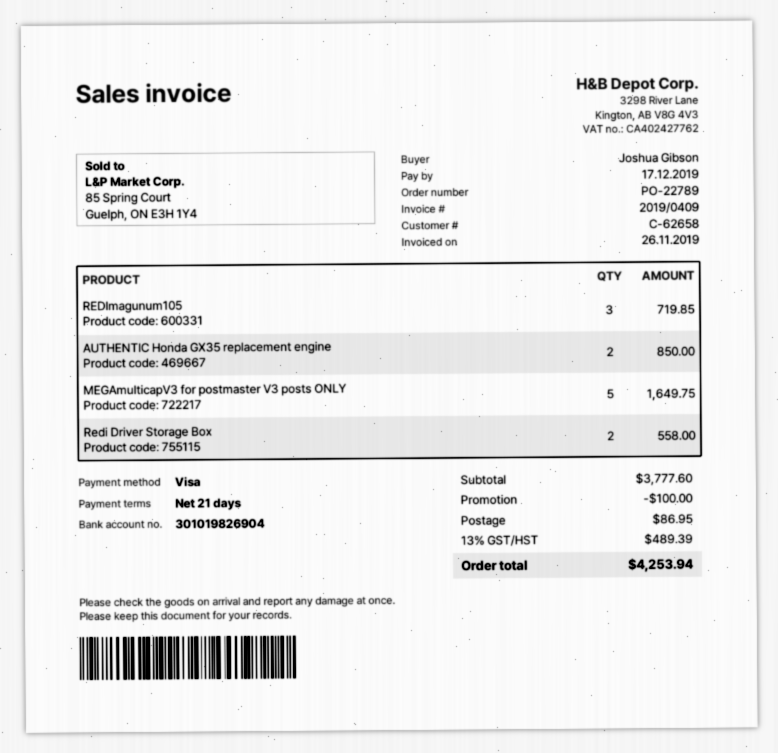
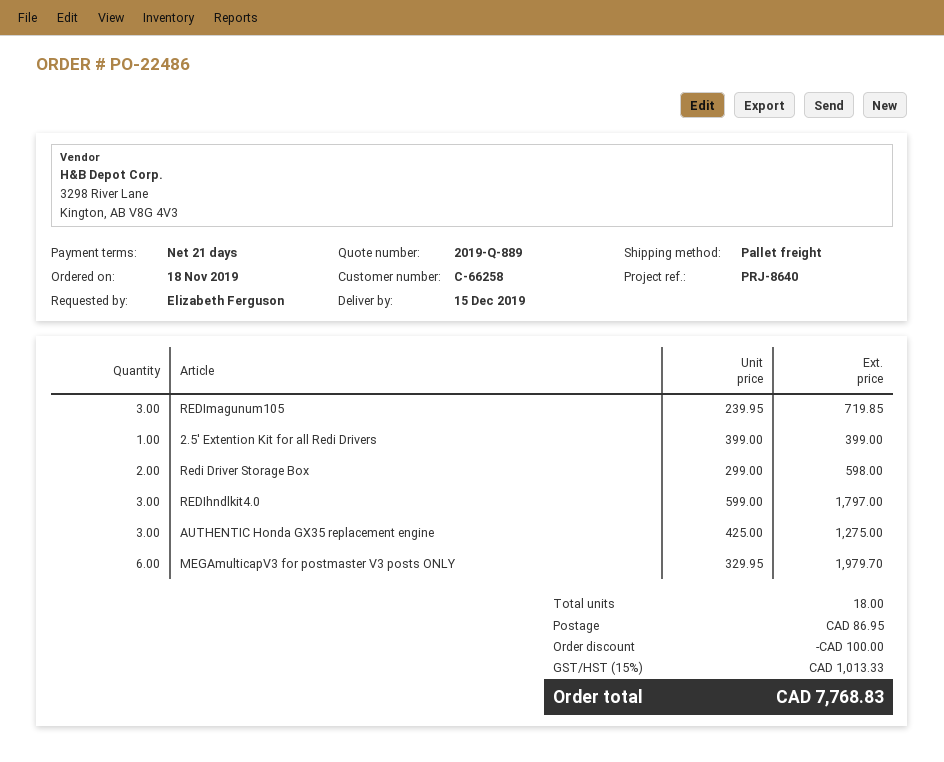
order number: PO-22789 -> PO-22486
customer number: C-62658 -> C-66258
ordered by: Joshua Gibson -> Elizabeth Ferguson
AUTHENTIC Honda GX35 replacement engine: 2 for 850.00 -> 3 for 1275.00
MEGAmulticapV3 for postmaster V3 posts ONLY: 5 for 1649.75 -> 6 for 1979.70
Redi Driver Storage Box: 2 for 558.00 -> 2 for 598.00
2.5' Extention Kit for all Redi Drivers: none -> 1 for 399.00
REDIhndlkit4.0: none -> 3 for 1797.00
tax: 13% = 489.39 -> 15% = 1013.33
total: 4253.94 -> 7768.83

